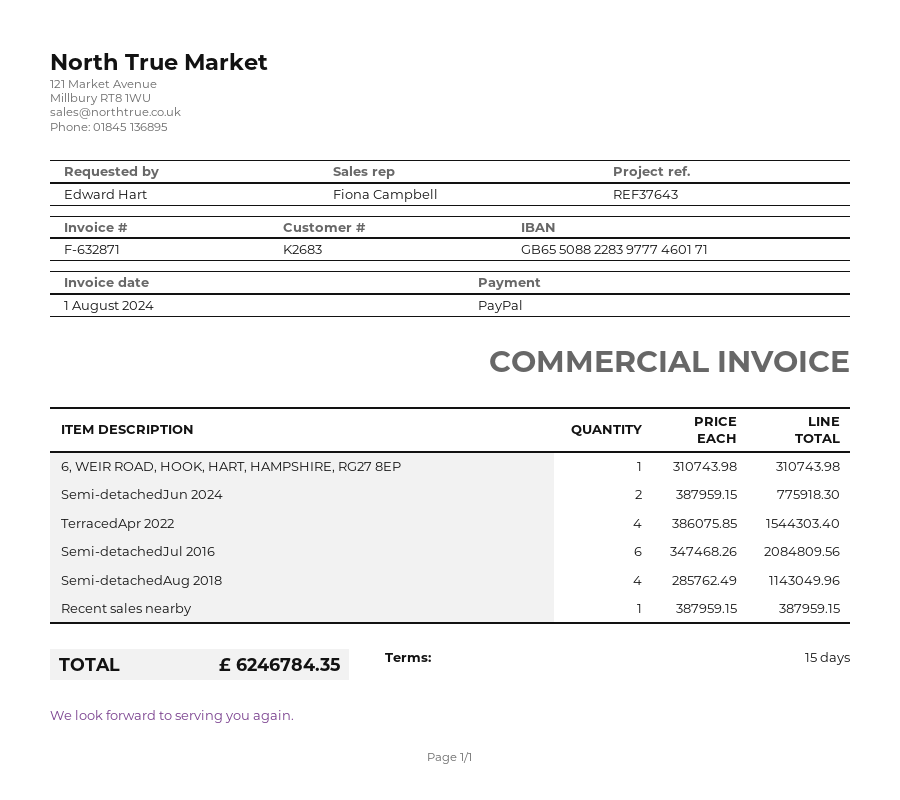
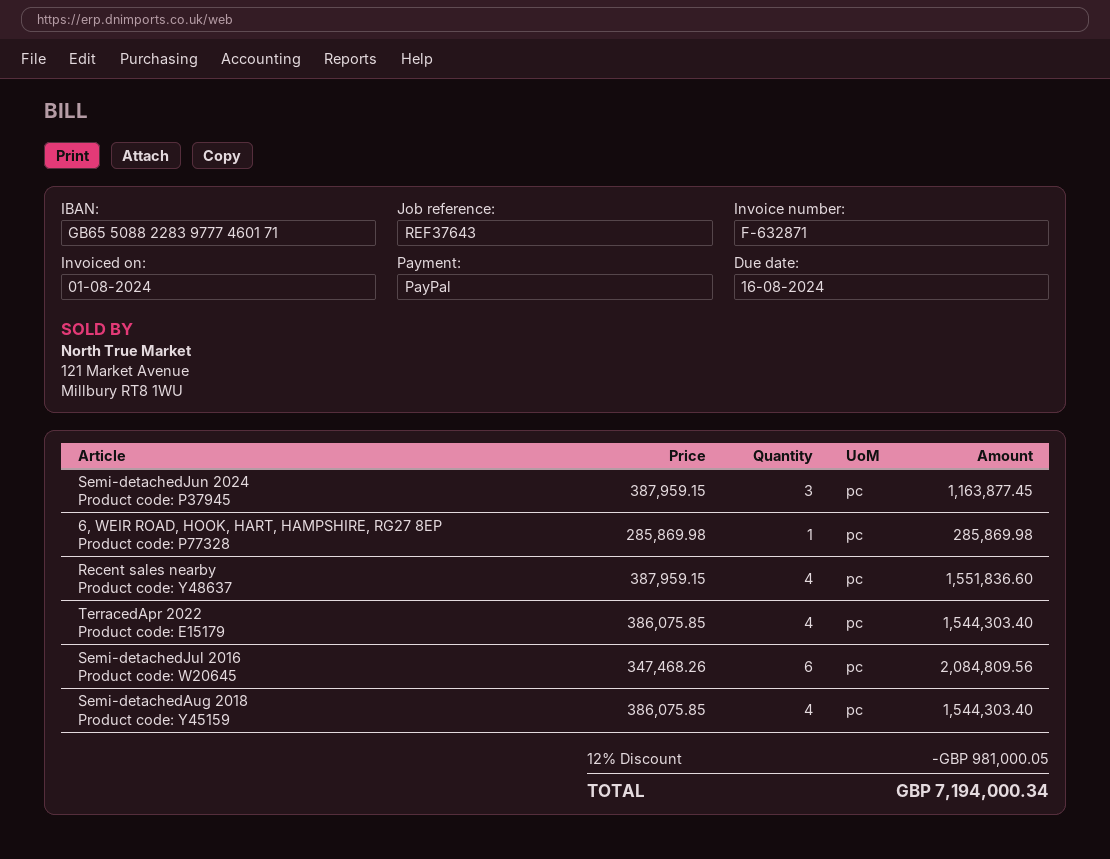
6, WEIR ROAD, HOOK, HART, HAMPSHIRE, RG27 8EP: 1 x 310743.98 = 310743.98 -> 1 x 285869.98 = 285869.98
Semi-detachedJun 2024: 2 x 387959.15 = 775918.30 -> 3 x 387959.15 = 1163877.45
Semi-detachedAug 2018: 4 x 285762.49 = 1143049.96 -> 4 x 386075.85 = 1544303.40
Recent sales nearby: 1 x 387959.15 = 387959.15 -> 4 x 387959.15 = 1551836.60
discount: none -> 12% = 981000.05
total: 6246784.35 -> 7194000.34

